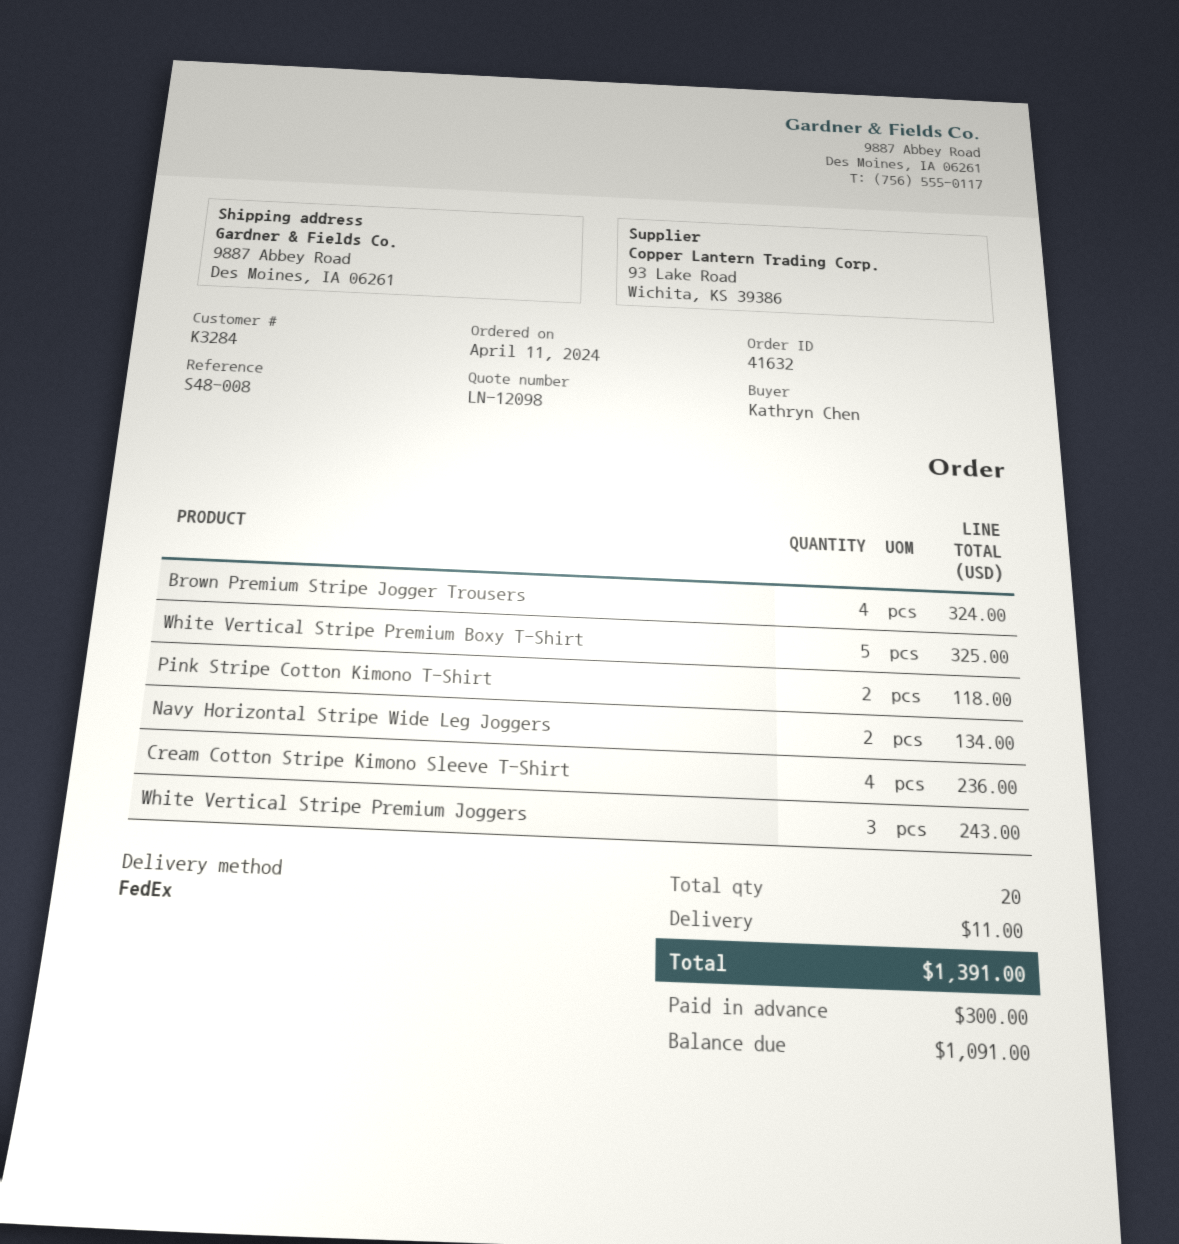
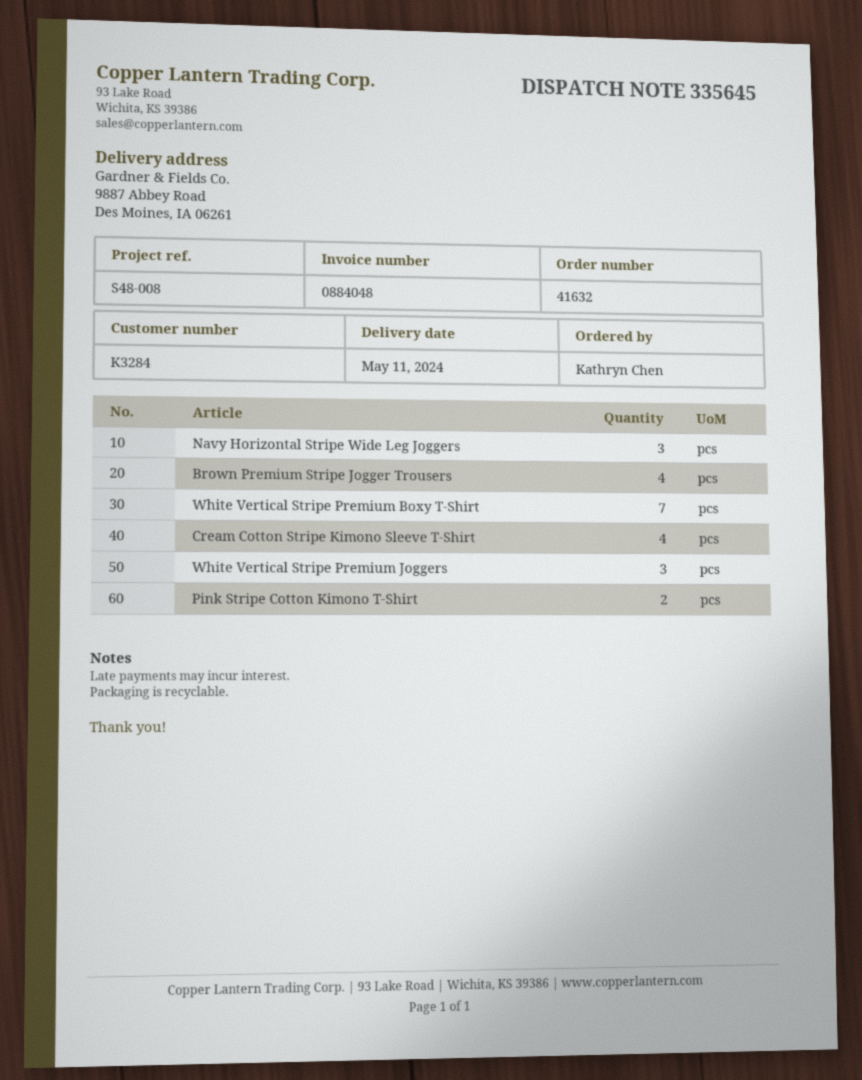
White Vertical Stripe Premium Boxy T-Shirt: 5 -> 7
Navy Horizontal Stripe Wide Leg Joggers: 2 -> 3

